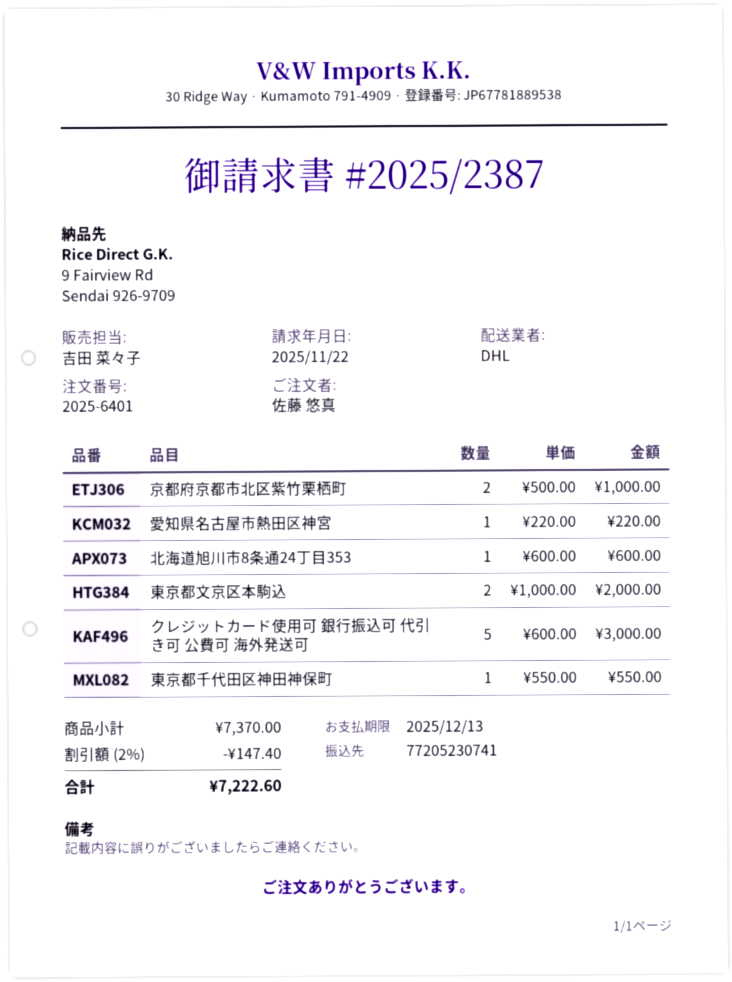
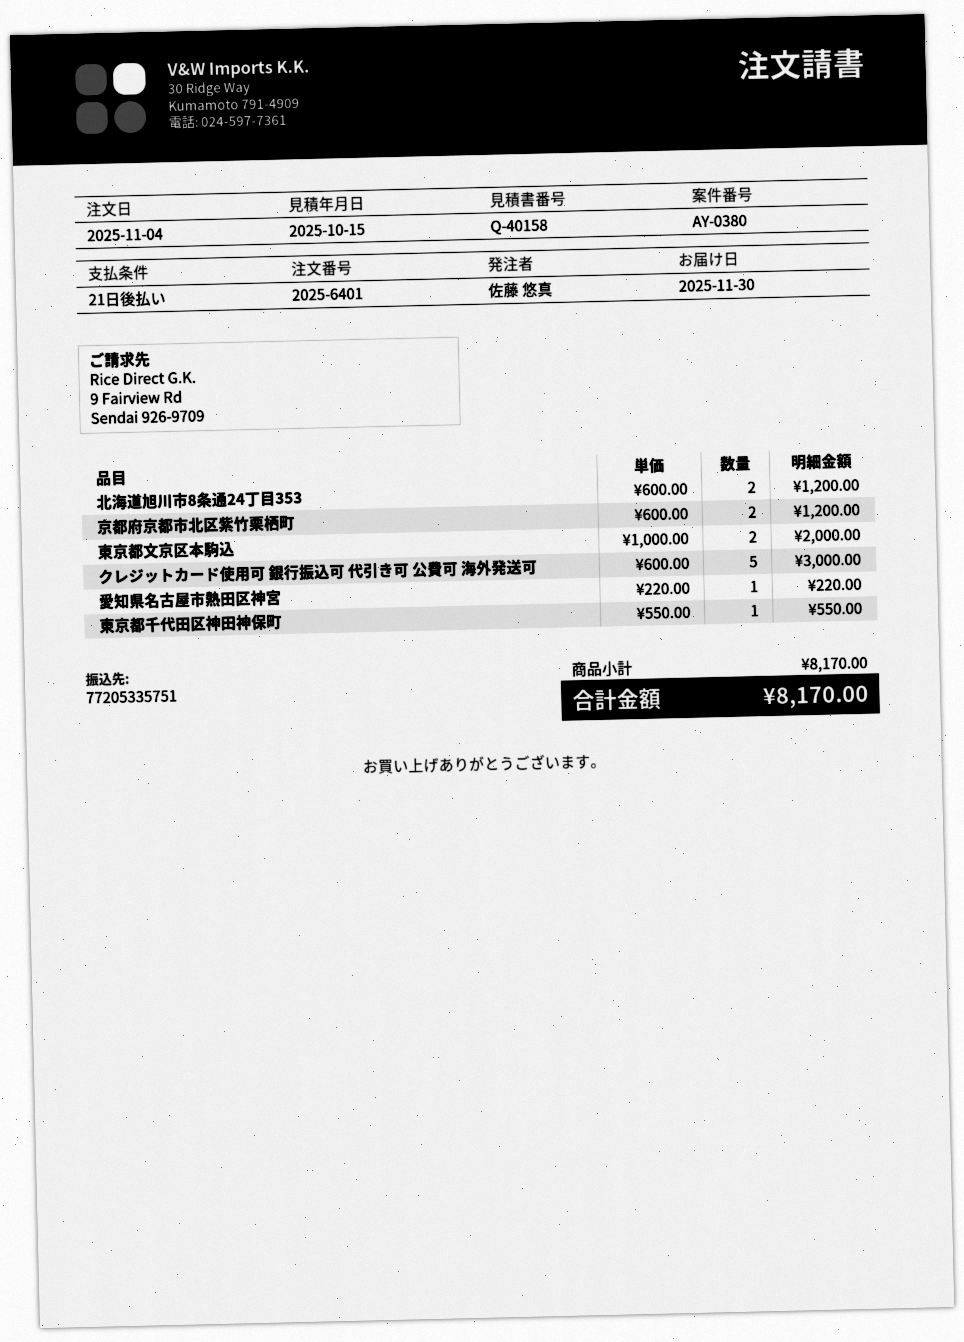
bank account: 77205230741 -> 77205335751
京都府京都市北区紫竹栗栖町: 2 x 500.00 = 1000.00 -> 2 x 600.00 = 1200.00
北海道旭川市8条通24丁目353: 1 x 600.00 = 600.00 -> 2 x 600.00 = 1200.00
subtotal: 7370.00 -> 8170.00
discount: 2% = 147.40 -> none
total: 7222.60 -> 8170.00

